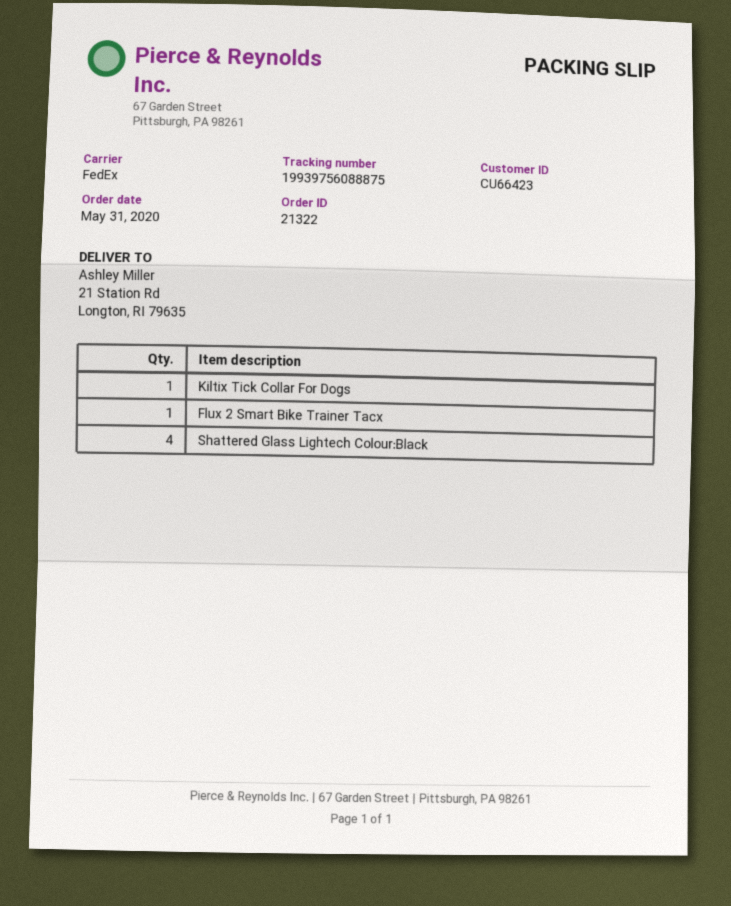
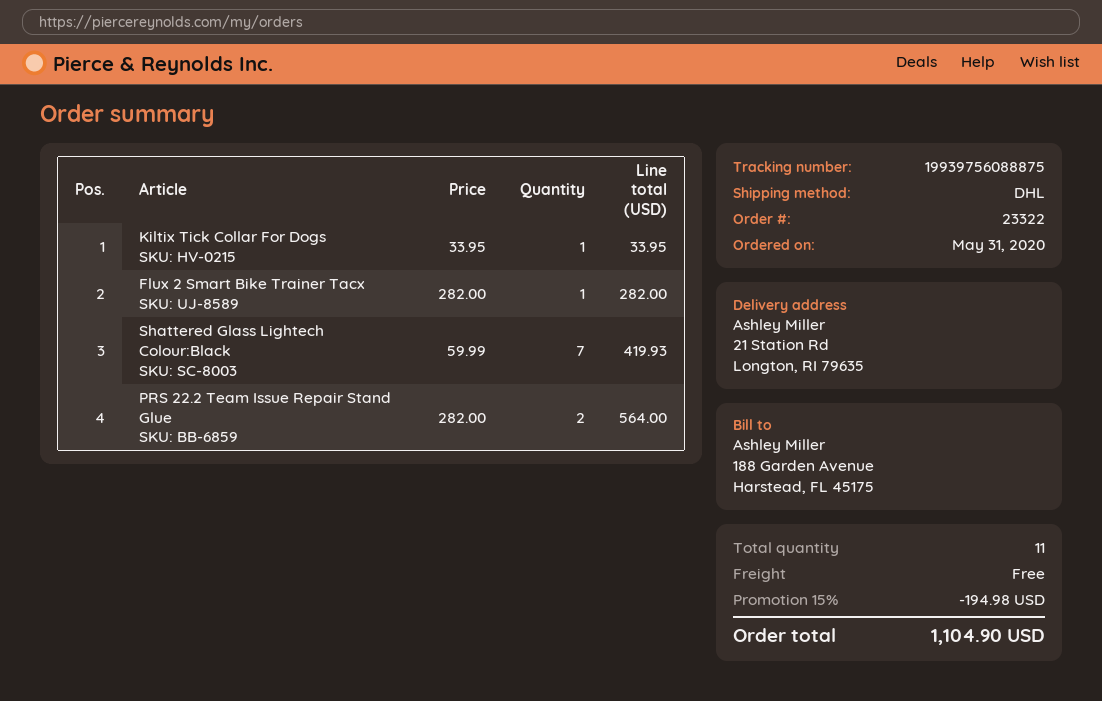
order number: 21322 -> 23322
shipping method: FedEx -> DHL
Shattered Glass Lightech Colour:Black: 4 -> 7
PRS 22.2 Team Issue Repair Stand Glue: none -> 2

